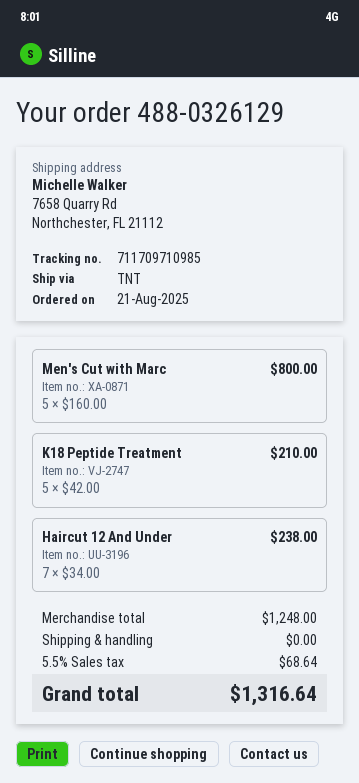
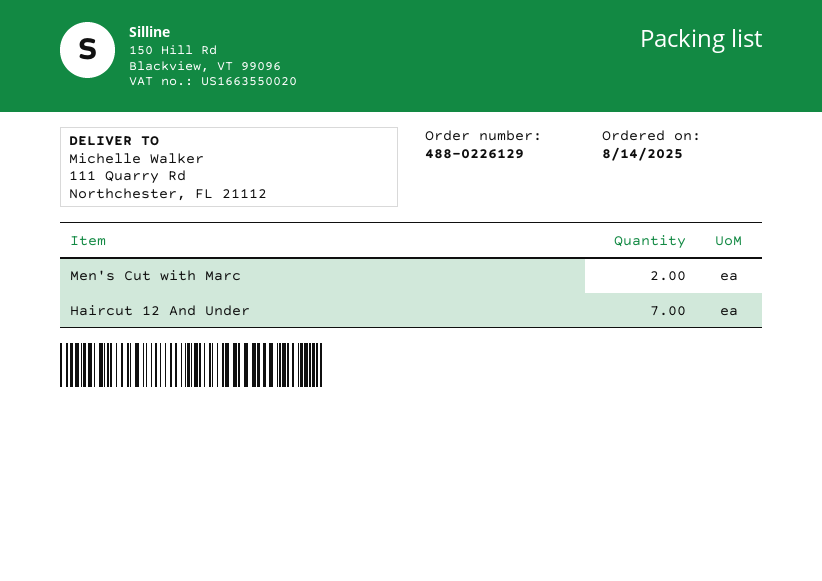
order number: 488-0326129 -> 488-0226129
order date: 2025-08-21 -> 2025-08-14
ship to: 7658 Quarry Rd, Northchester, FL 21112 -> 111 Quarry Rd, Northchester, FL 21112
Men's Cut with Marc: 5 -> 2
K18 Peptide Treatment: 5 -> none

